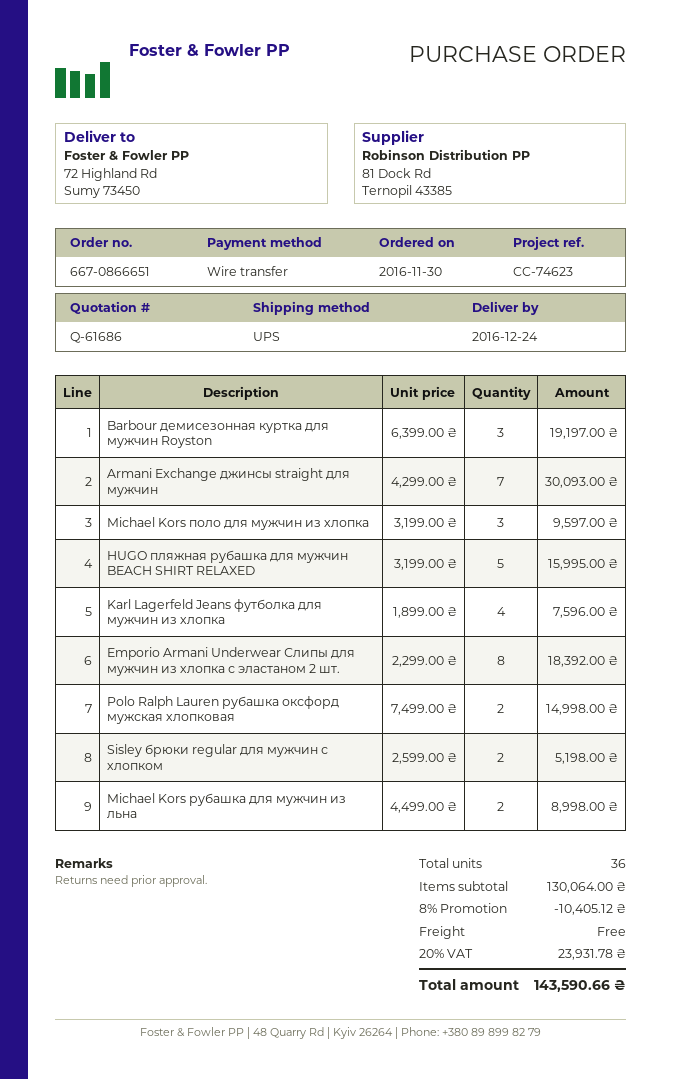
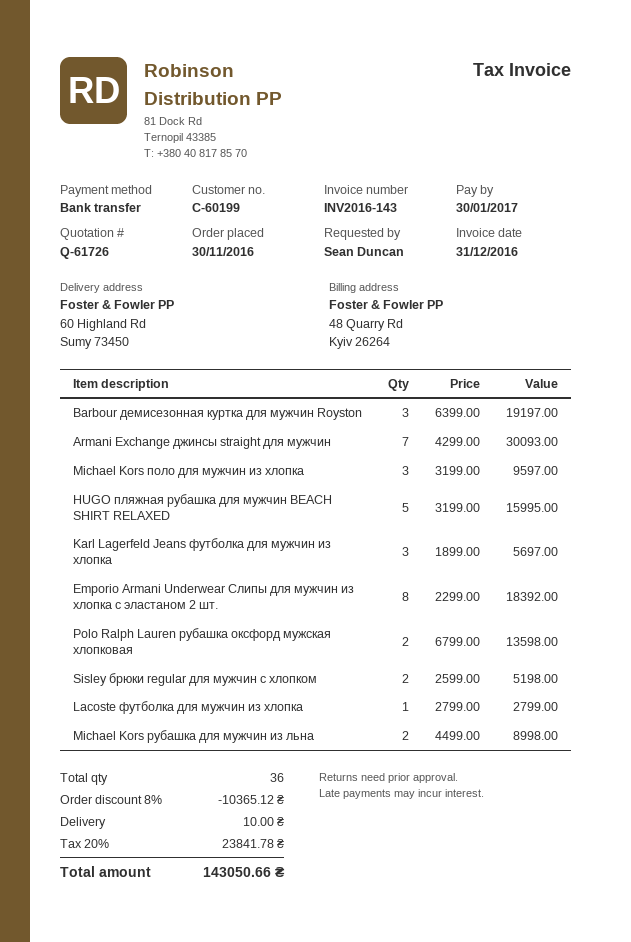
quote number: Q-61686 -> Q-61726
ship to: 72 Highland Rd, Sumy 73450 -> 60 Highland Rd, Sumy 73450
Karl Lagerfeld Jeans футболка для мужчин из хлопка: 4 x 1899.00 = 7596.00 -> 3 x 1899.00 = 5697.00
Polo Ralph Lauren рубашка оксфорд мужская хлопковая: 2 x 7499.00 = 14998.00 -> 2 x 6799.00 = 13598.00
Lacoste футболка для мужчин из хлопка: none -> 1 x 2799.00 = 2799.00
discount: 8% = 10405.12 -> 8% = 10365.12
shipping: 0.00 -> 10.00
tax: 20% = 23931.78 -> 20% = 23841.78
total: 143590.66 -> 143050.66

